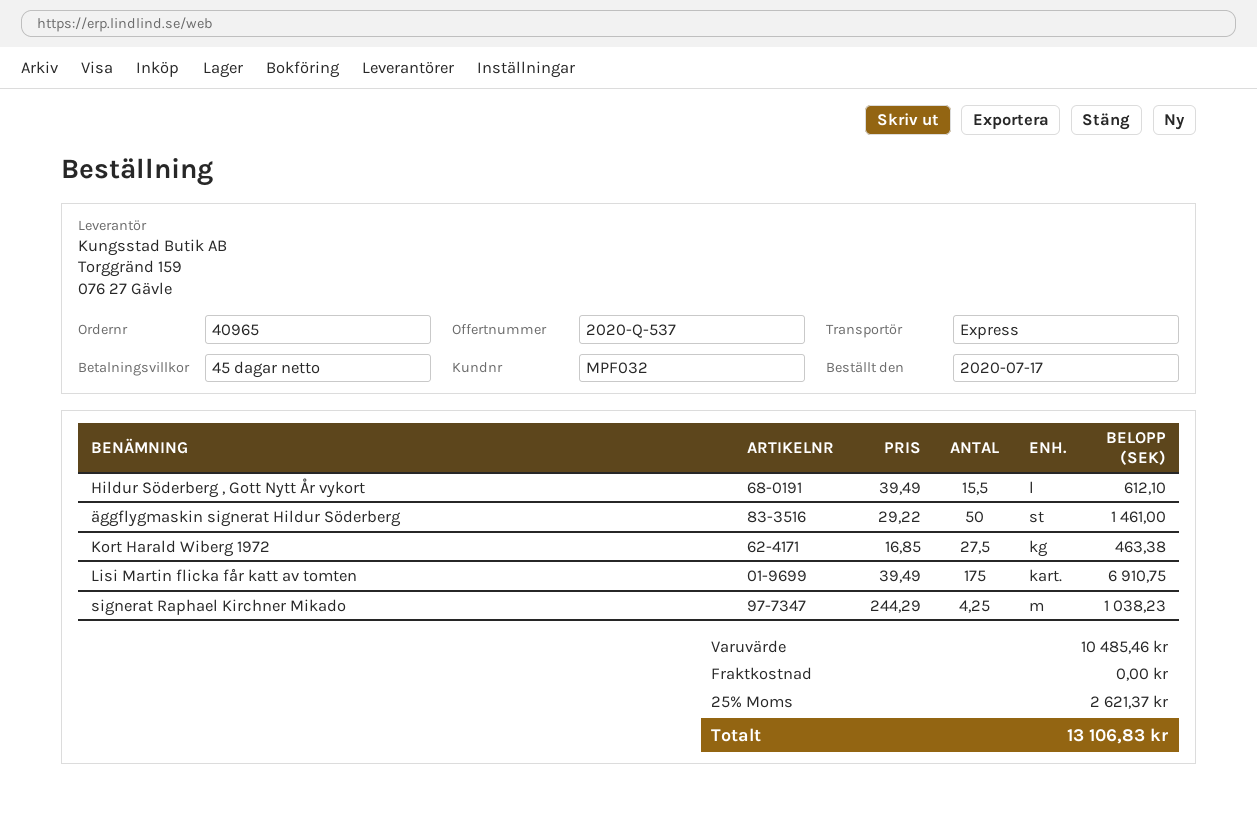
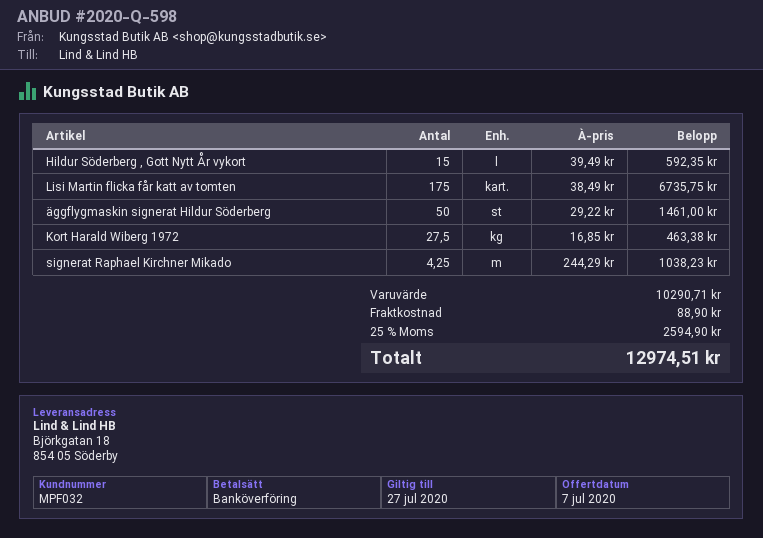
quote number: 2020-Q-537 -> 2020-Q-598
Hildur Söderberg , Gott Nytt År vykort: 15.5 x 39.49 = 612.10 -> 15 x 39.49 = 592.35
Lisi Martin flicka får katt av tomten: 175 x 39.49 = 6910.75 -> 175 x 38.49 = 6735.75
subtotal: 10485.46 -> 10290.71
shipping: 0.00 -> 88.90
tax: 25% = 2621.37 -> 25% = 2594.90
total: 13106.83 -> 12974.51

